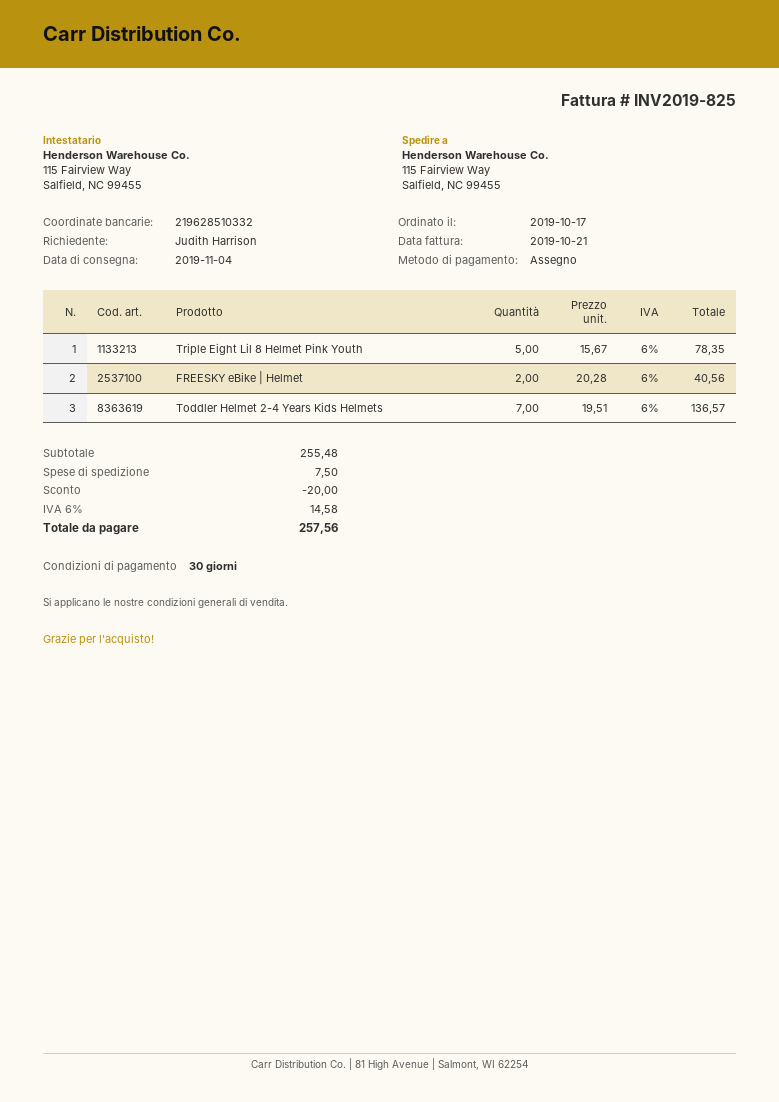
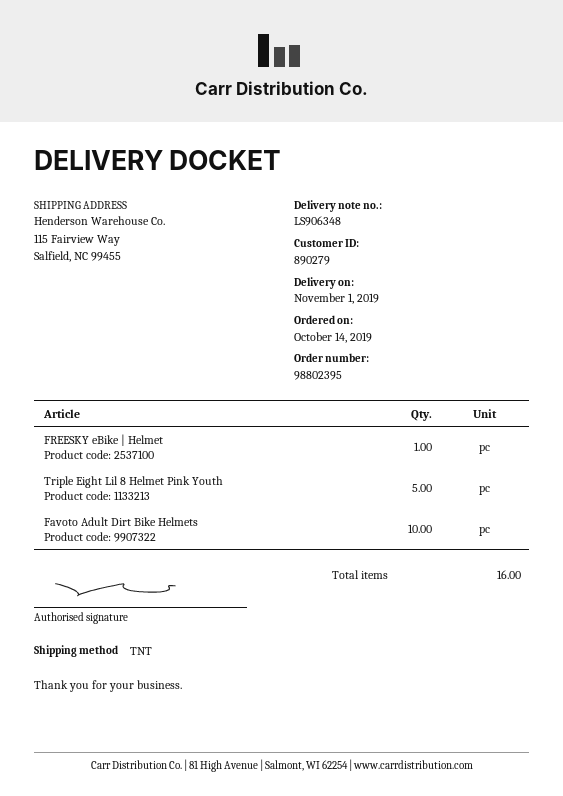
order date: 2019-10-17 -> 2019-10-14
delivery date: 2019-11-04 -> 2019-11-01
FREESKY eBike | Helmet: 2 -> 1
Toddler Helmet 2-4 Years Kids Helmets: 7 -> none
Favoto Adult Dirt Bike Helmets: none -> 10

